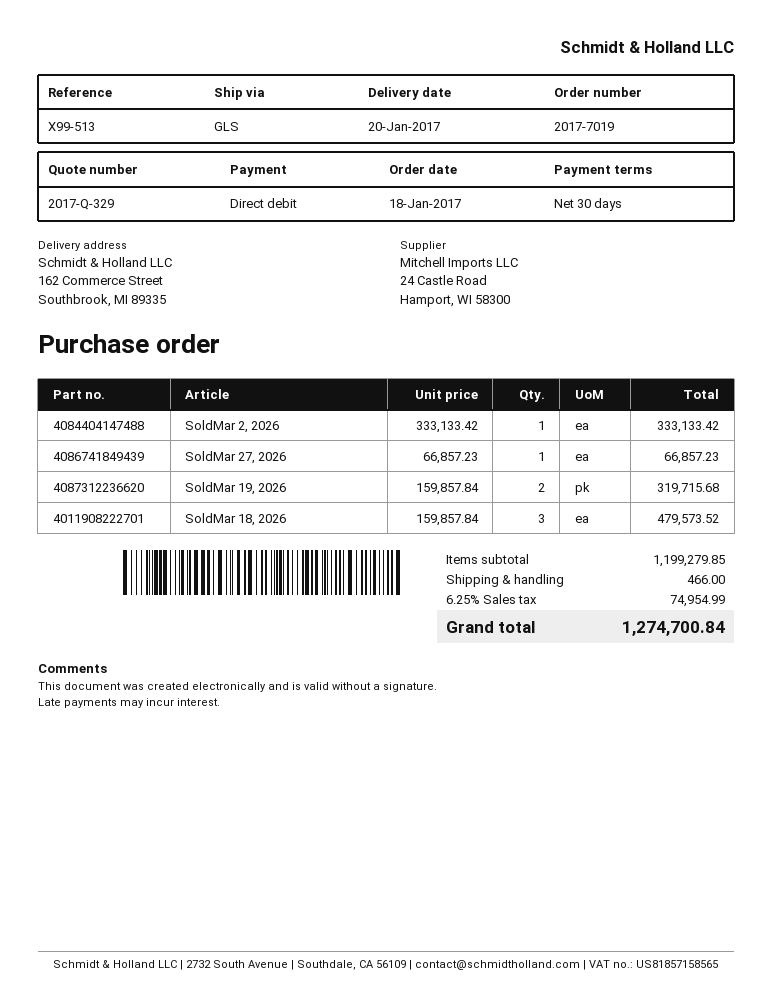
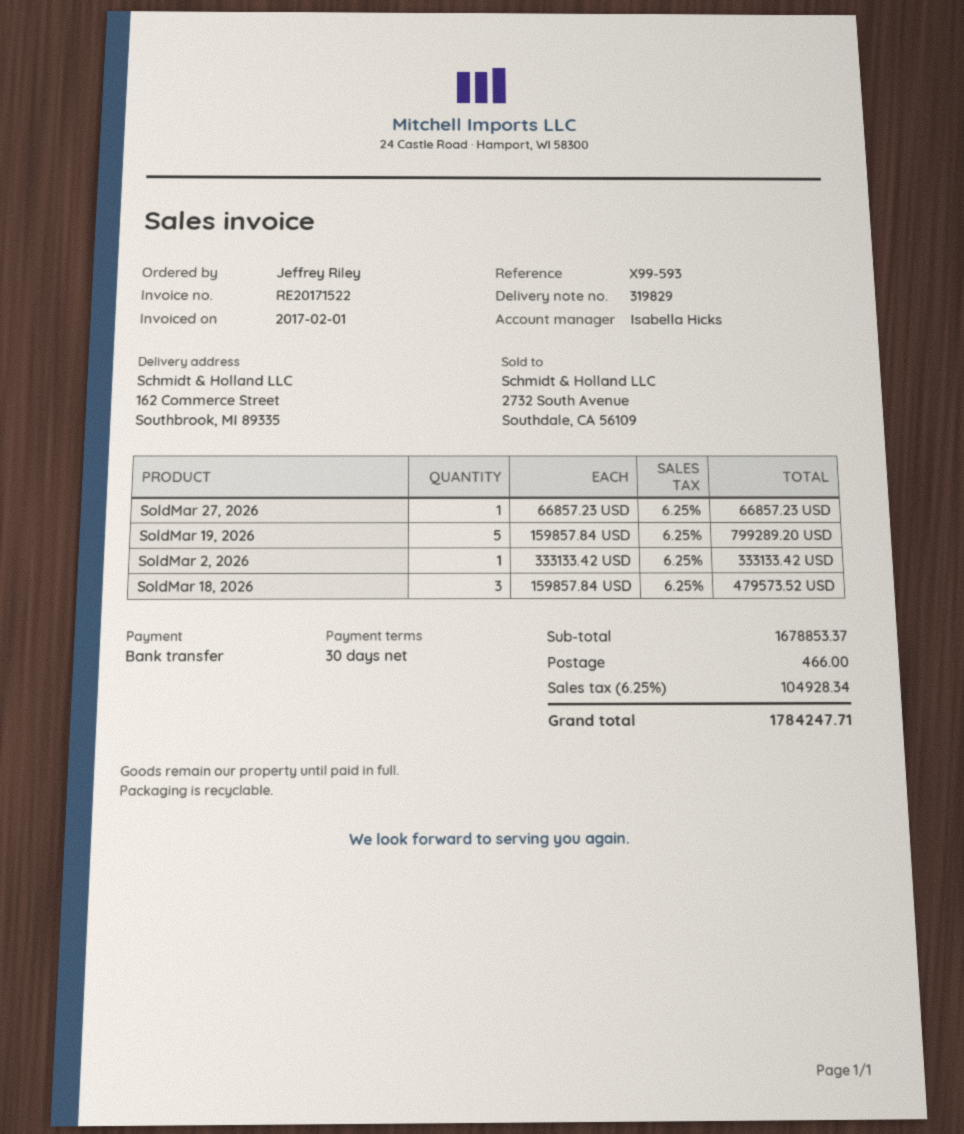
reference: X99-513 -> X99-593
payment method: direct debit -> bank transfer
SoldMar 19, 2026: 2 x 159857.84 = 319715.68 -> 5 x 159857.84 = 799289.20
subtotal: 1199279.85 -> 1678853.37
tax: 6.25% = 74954.99 -> 6.25% = 104928.34
total: 1274700.84 -> 1784247.71

